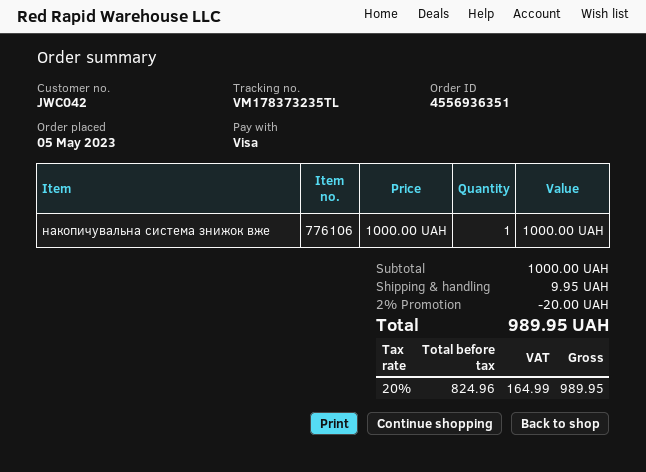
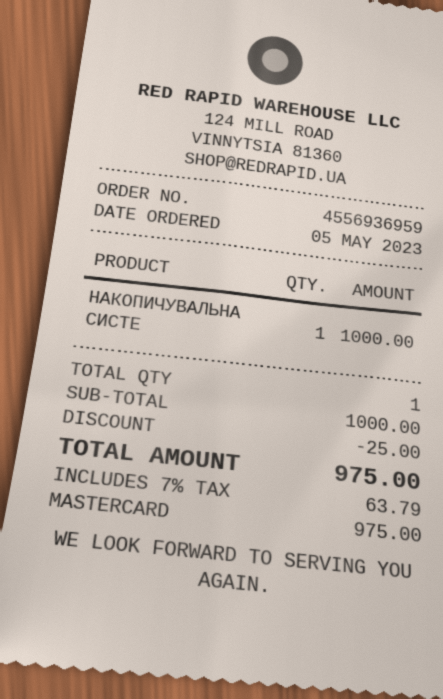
order number: 4556936351 -> 4556936959
payment method: Visa -> Mastercard
discount: 20.00 -> 25.00
shipping: 9.95 -> none
tax: 20% = 164.99 -> 7% = 63.79
total: 989.95 -> 975.00

